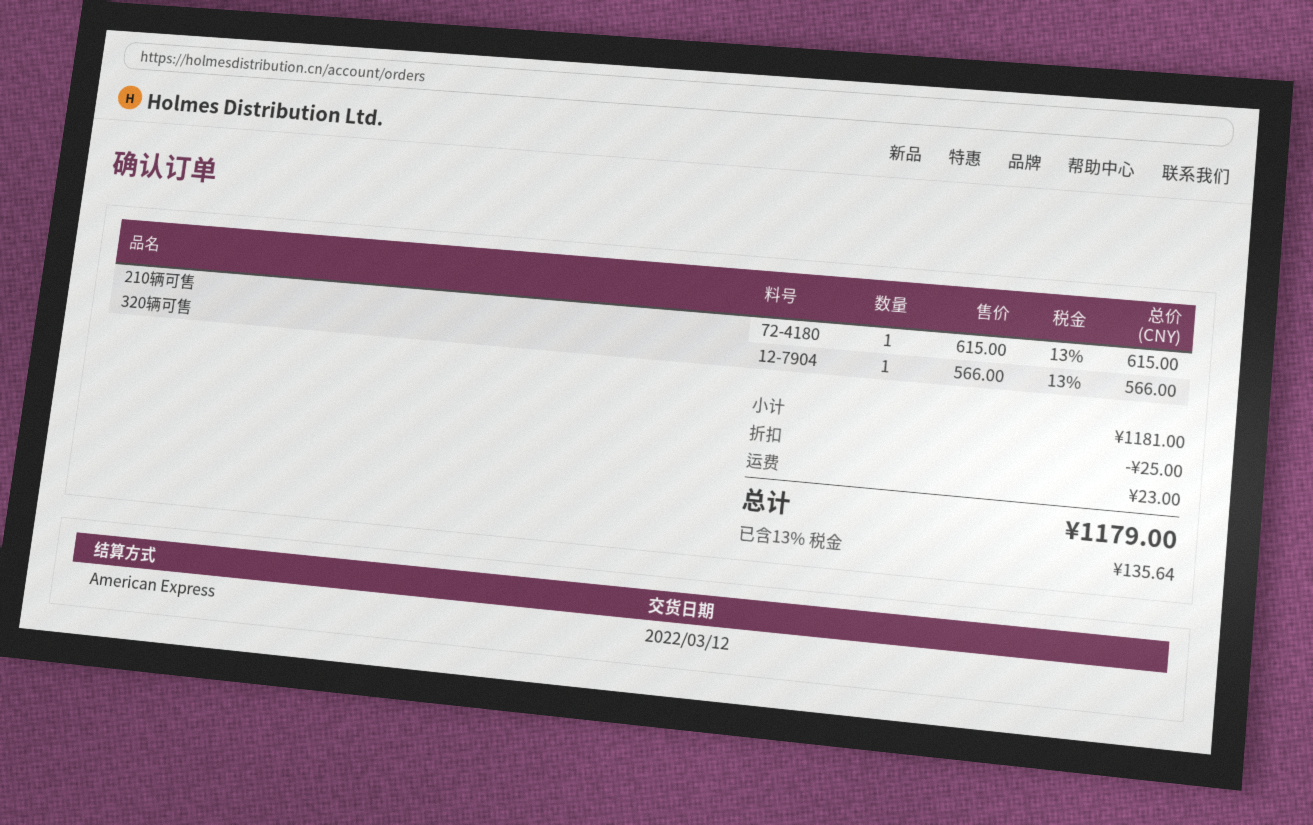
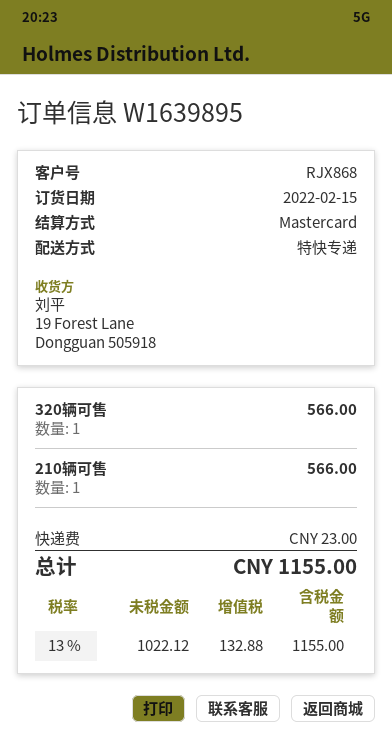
payment method: American Express -> Mastercard
210辆可售: 1 for 615.00 -> 1 for 566.00
discount: 25.00 -> none
tax: 13% = 135.64 -> 13% = 132.88
total: 1179.00 -> 1155.00

